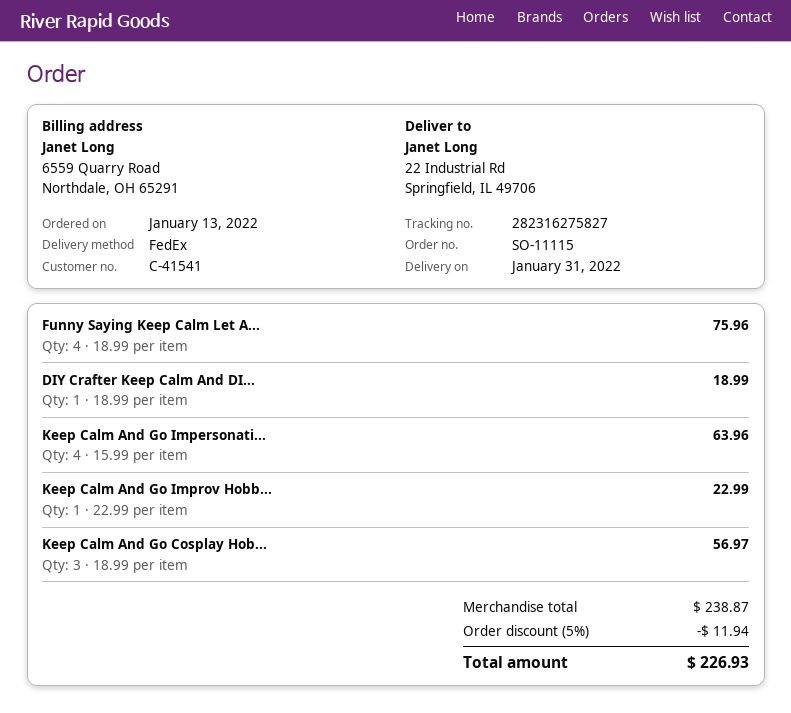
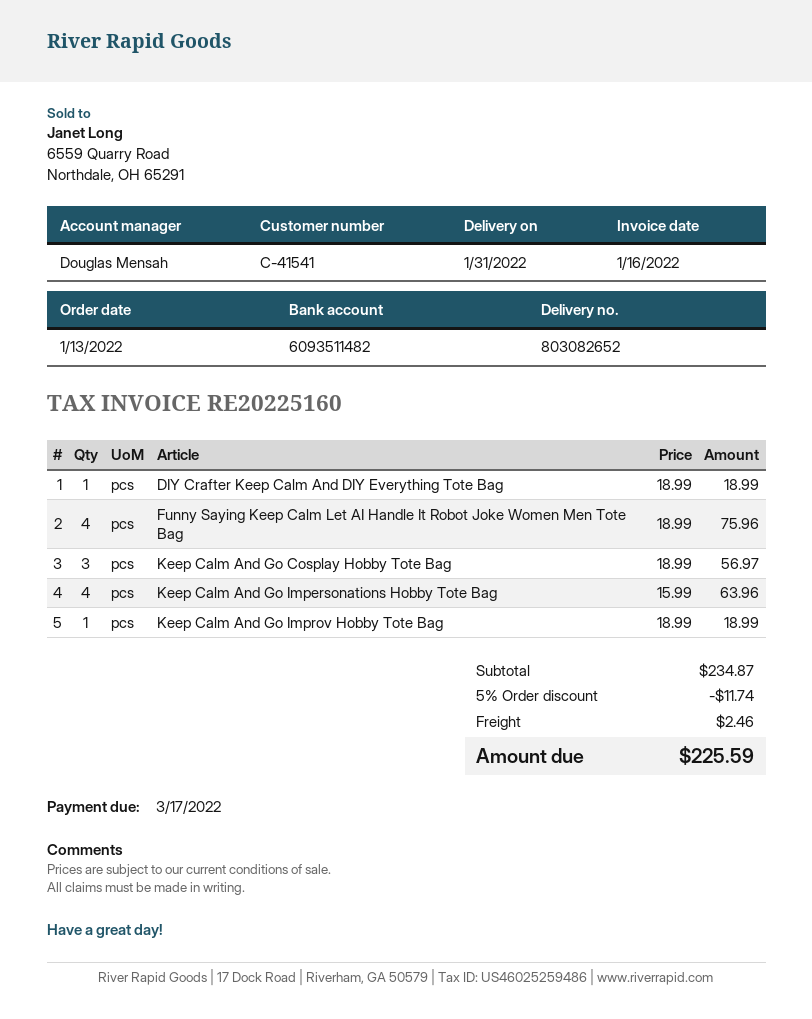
Keep Calm And Go Improv Hobb...: 1 x 22.99 = 22.99 -> 1 x 18.99 = 18.99
subtotal: 238.87 -> 234.87
discount: 5% = 11.94 -> 5% = 11.74
shipping: none -> 2.46
total: 226.93 -> 225.59

